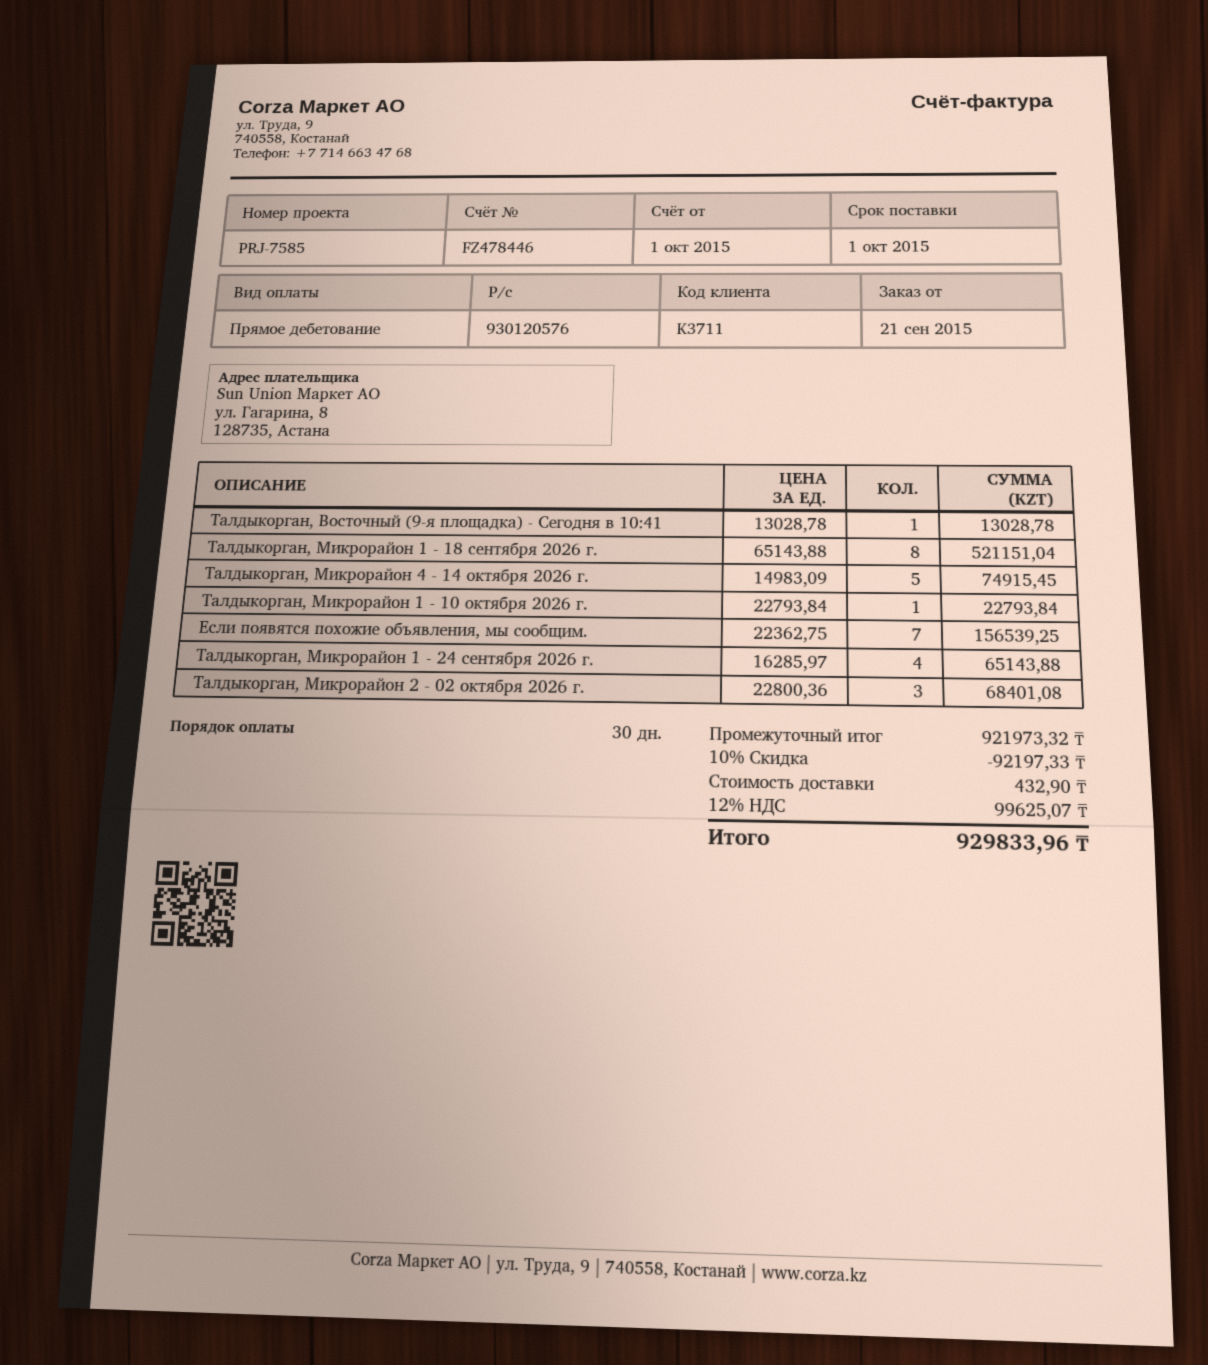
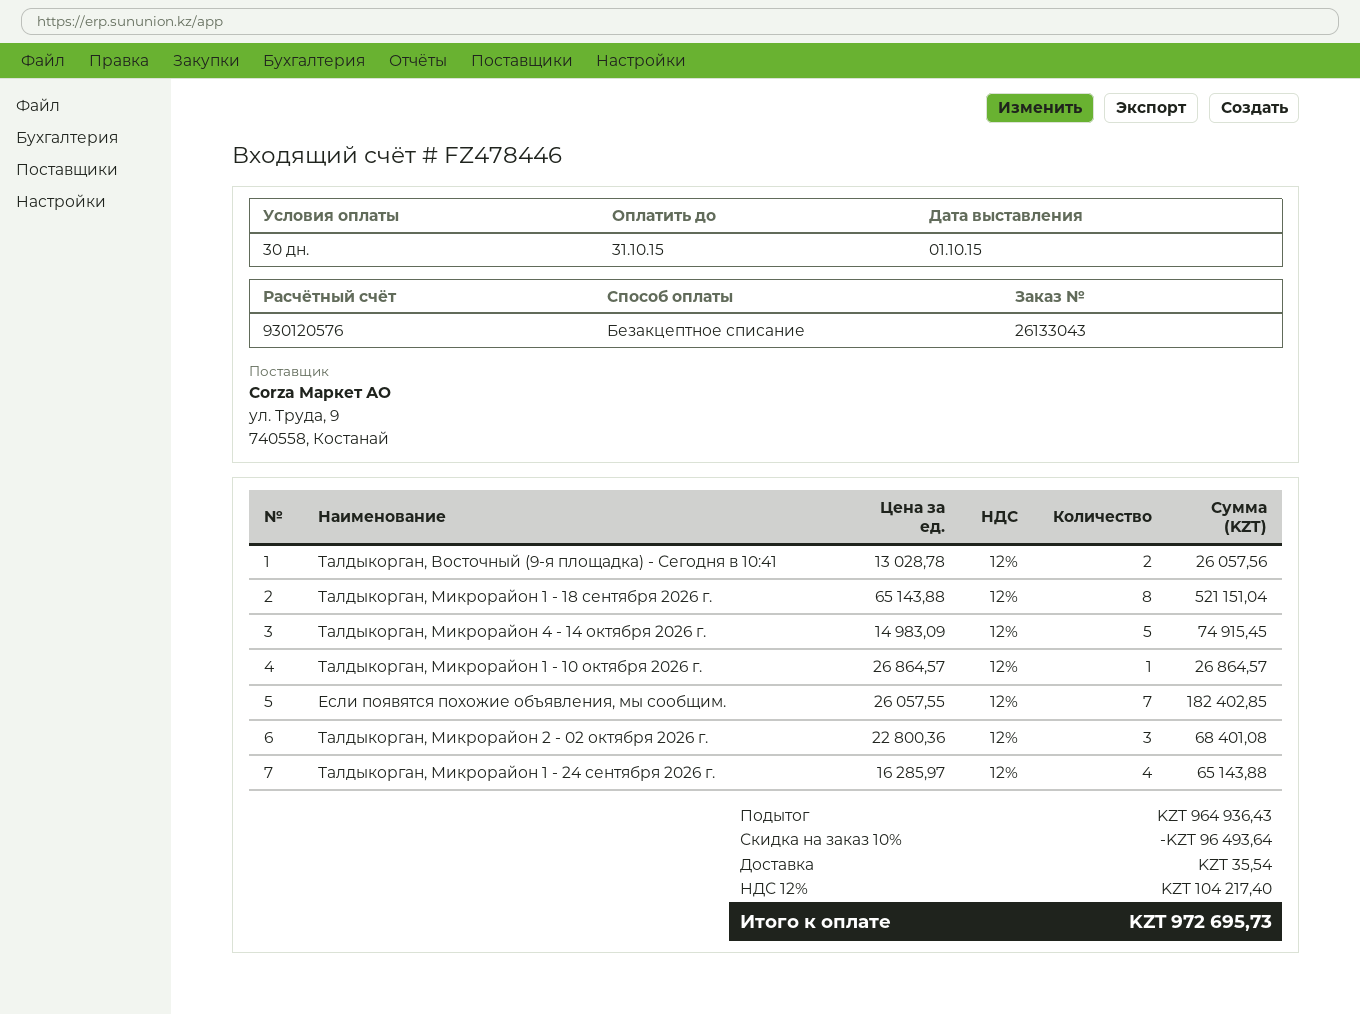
Талдыкорган, Восточный (9-я площадка) - Сегодня в 10:41: 1 x 13028.78 = 13028.78 -> 2 x 13028.78 = 26057.56
Талдыкорган, Микрорайон 1 - 10 октября 2026 г.: 1 x 22793.84 = 22793.84 -> 1 x 26864.57 = 26864.57
Если появятся похожие объявления, мы сообщим.: 7 x 22362.75 = 156539.25 -> 7 x 26057.55 = 182402.85
subtotal: 921973.32 -> 964936.43
discount: 10% = 92197.33 -> 10% = 96493.64
shipping: 432.90 -> 35.54
tax: 12% = 99625.07 -> 12% = 104217.40
total: 929833.96 -> 972695.73

